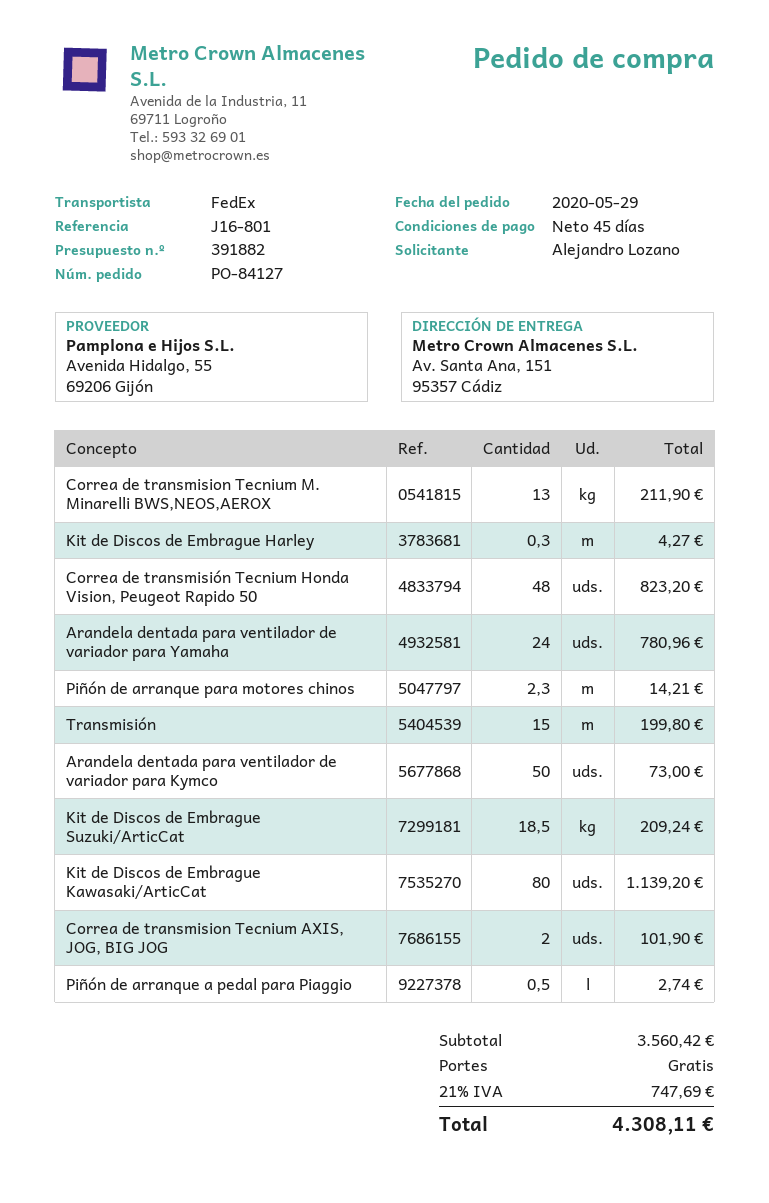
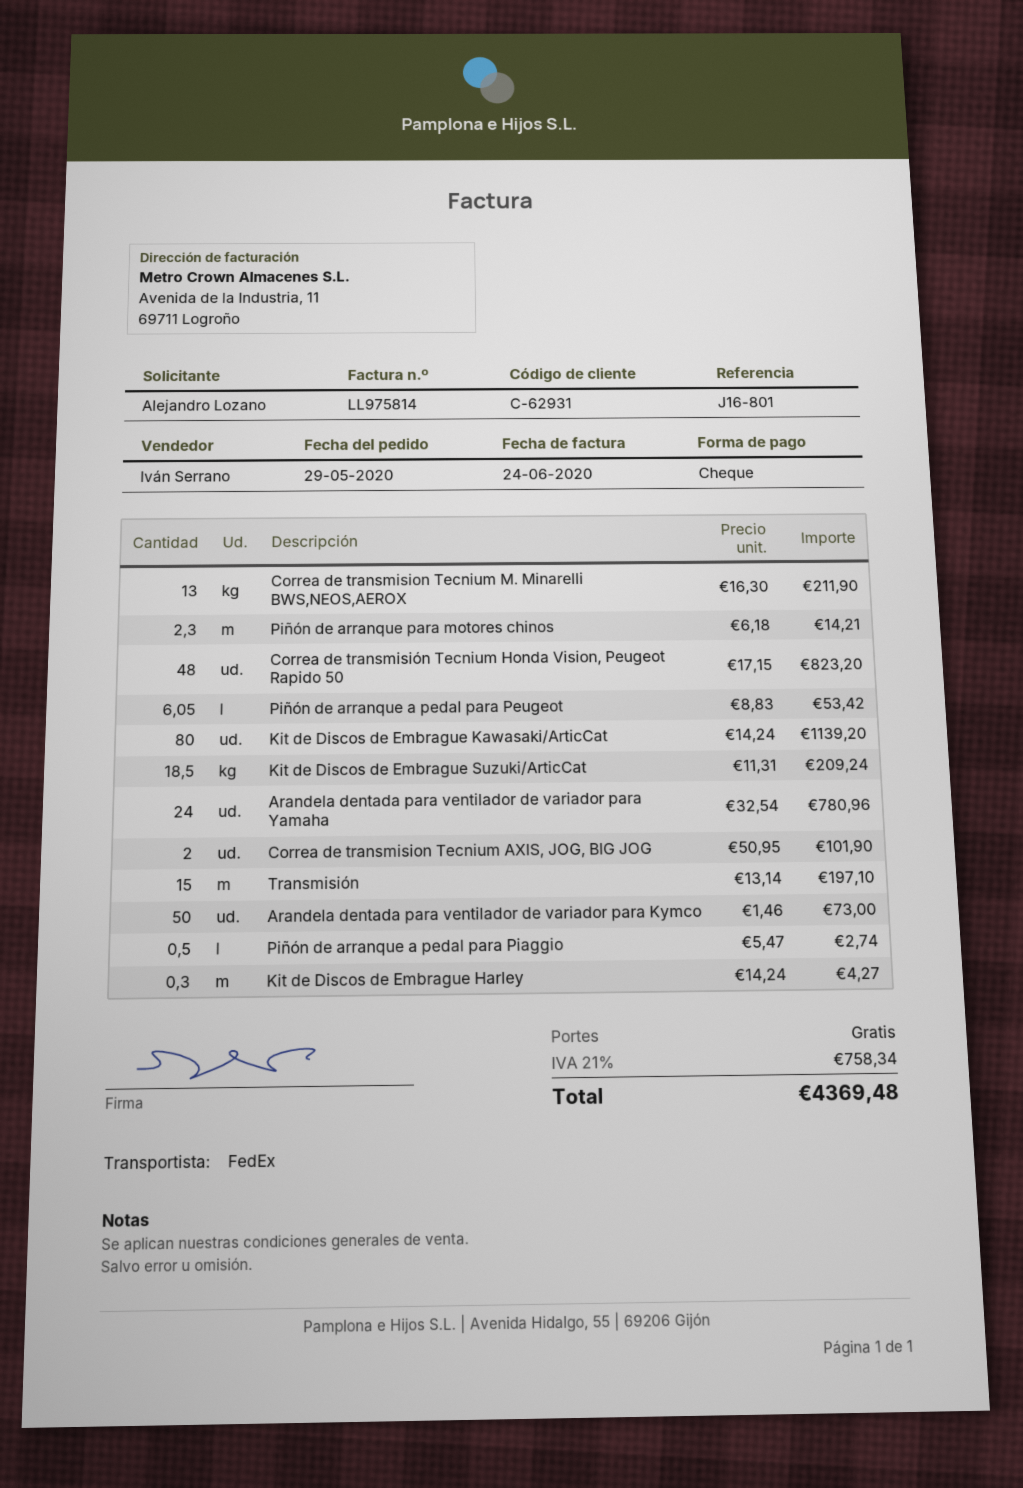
Transmisión: 15 for 199.80 -> 15 for 197.10
Piñón de arranque a pedal para Peugeot: none -> 6.05 for 53.42
tax: 21% = 747.69 -> 21% = 758.34
total: 4308.11 -> 4369.48

